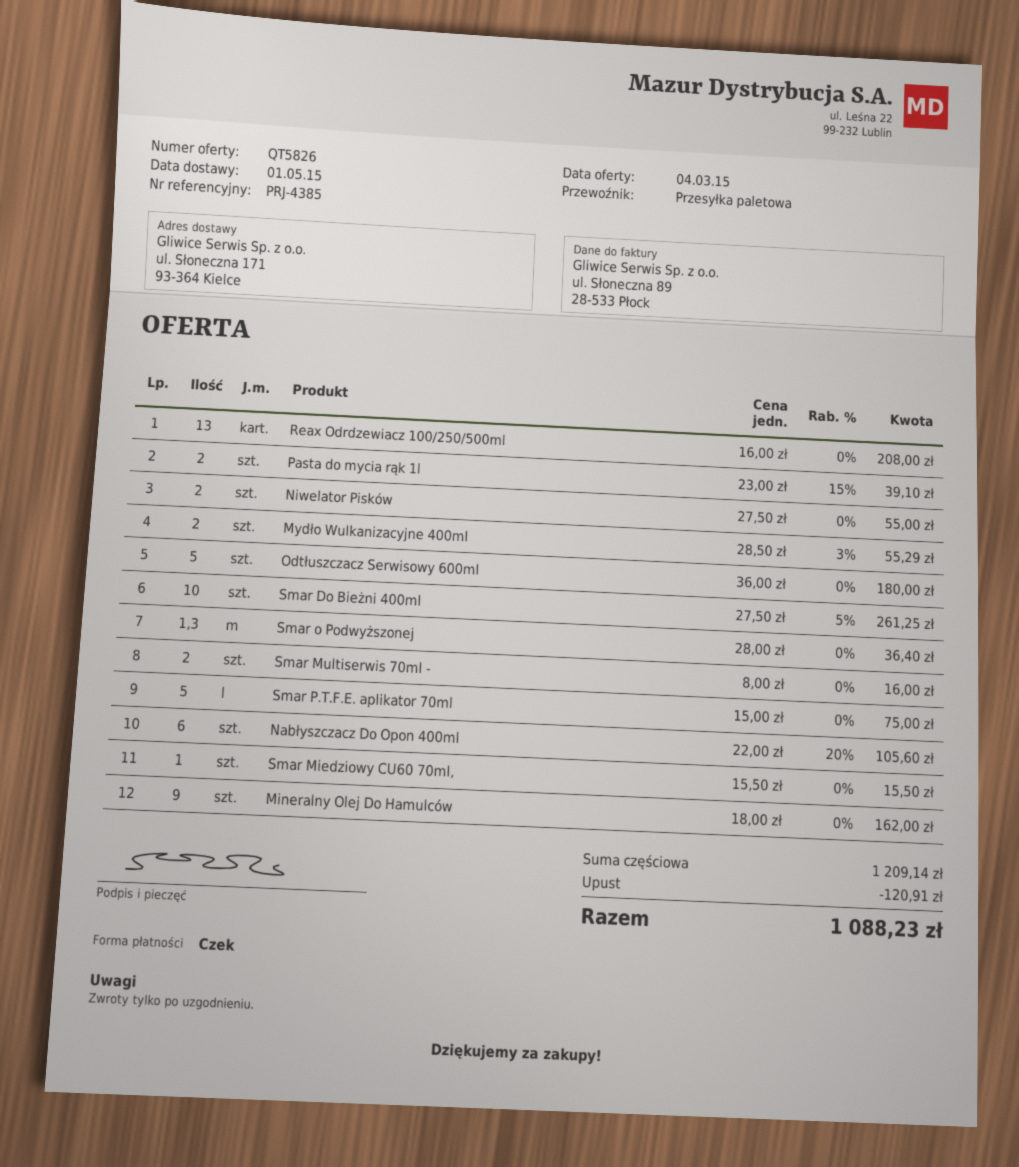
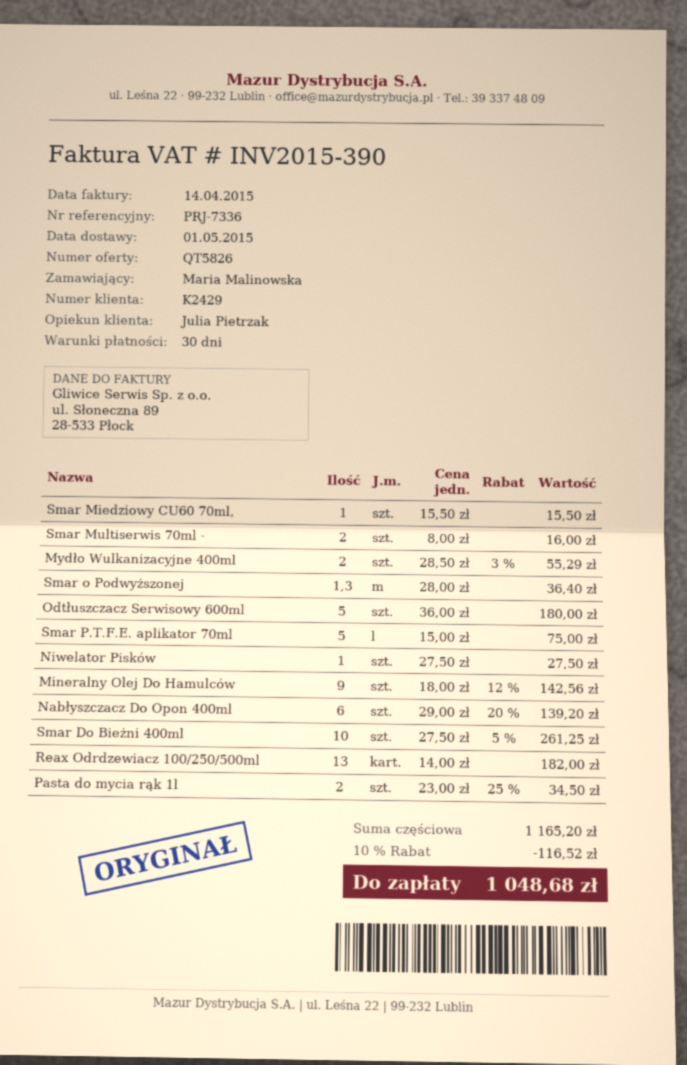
reference: PRJ-4385 -> PRJ-7336
Reax Odrdzewiacz 100/250/500ml: 13 x 16.00 = 208.00 -> 13 x 14.00 = 182.00
Pasta do mycia rąk 1l: 2 x 23.00 - 15% = 39.10 -> 2 x 23.00 - 25% = 34.50
Niwelator Pisków: 2 x 27.50 = 55.00 -> 1 x 27.50 = 27.50
Nabłyszczacz Do Opon 400ml: 6 x 22.00 - 20% = 105.60 -> 6 x 29.00 - 20% = 139.20
Mineralny Olej Do Hamulców: 9 x 18.00 = 162.00 -> 9 x 18.00 - 12% = 142.56
subtotal: 1209.14 -> 1165.20
discount: 120.91 -> 116.52
total: 1088.23 -> 1048.68

